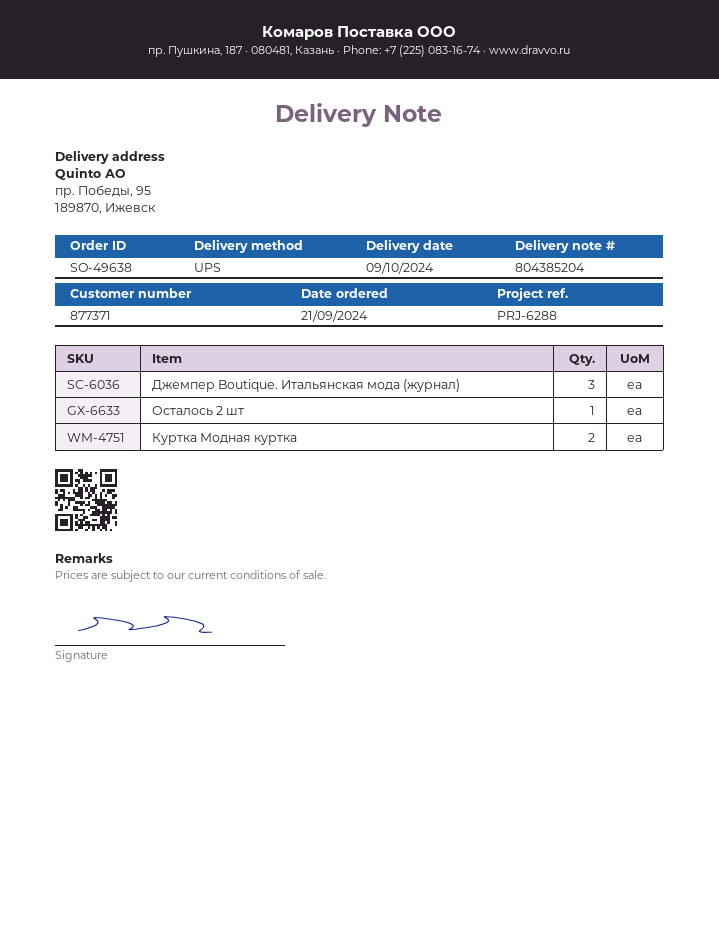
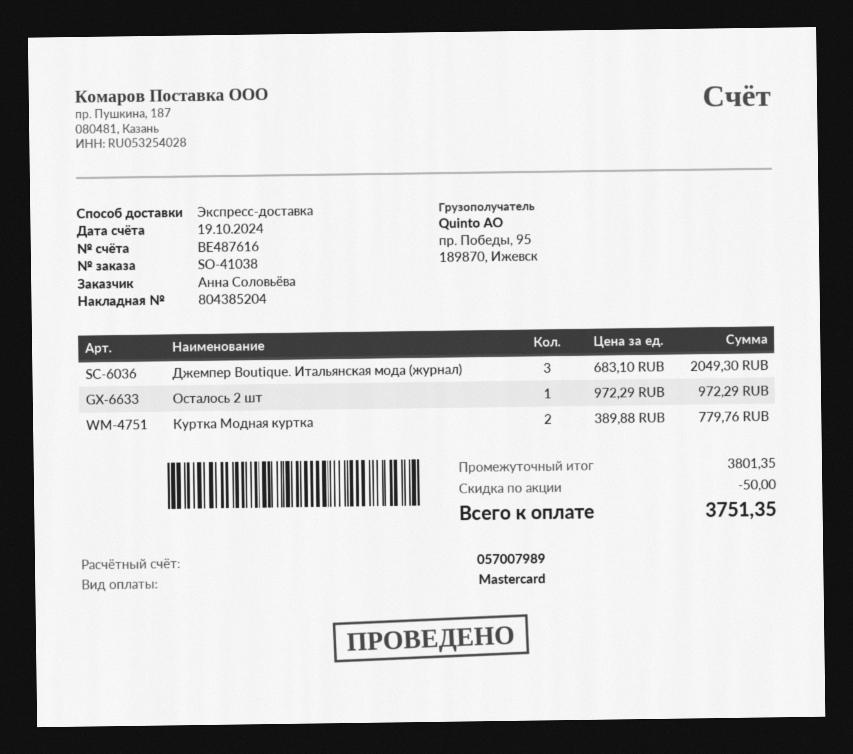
order number: SO-49638 -> SO-41038
shipping method: UPS -> express

